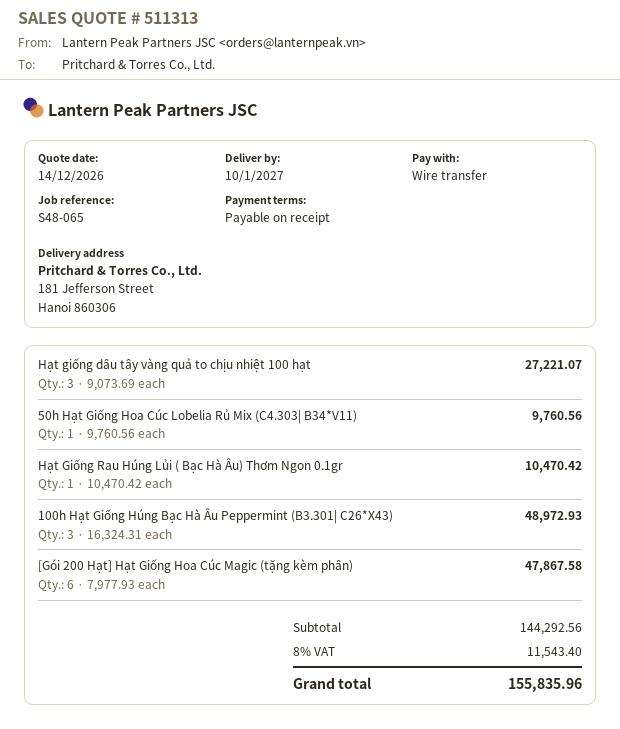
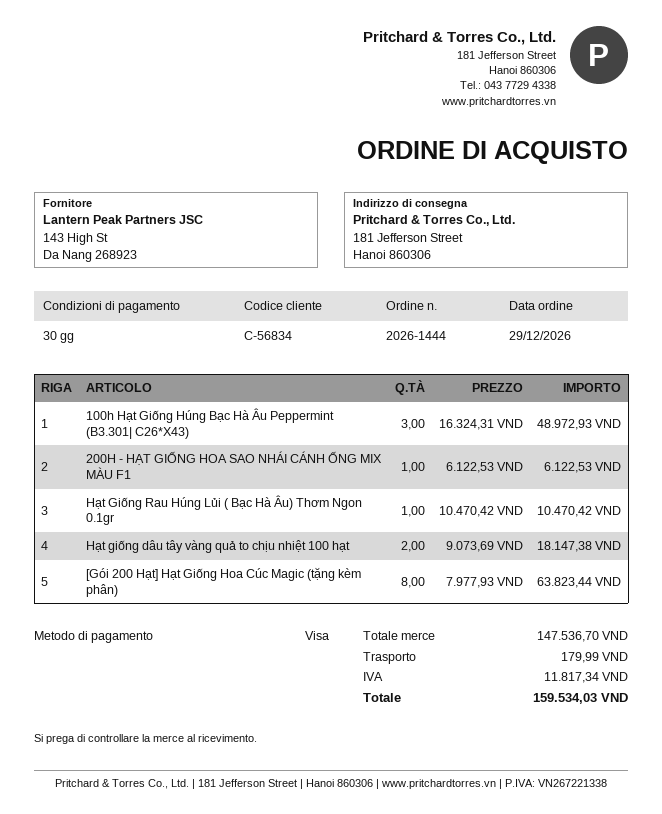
payment terms: on receipt -> 30 days
payment method: bank transfer -> Visa
Hạt giống dâu tây vàng quả to chịu nhiệt 100 hạt: 3 x 9073.69 = 27221.07 -> 2 x 9073.69 = 18147.38
50h Hạt Giống Hoa Cúc Lobelia Rủ Mix (C4.303| B34*V11): 1 x 9760.56 = 9760.56 -> none
[Gói 200 Hạt] Hạt Giống Hoa Cúc Magic (tặng kèm phân): 6 x 7977.93 = 47867.58 -> 8 x 7977.93 = 63823.44
200H - HẠT GIỐNG HOA SAO NHÁI CÁNH ỐNG MIX MÀU F1: none -> 1 x 6122.53 = 6122.53
subtotal: 144292.56 -> 147536.70
shipping: none -> 179.99
tax: 11543.40 -> 11817.34
total: 155835.96 -> 159534.03

